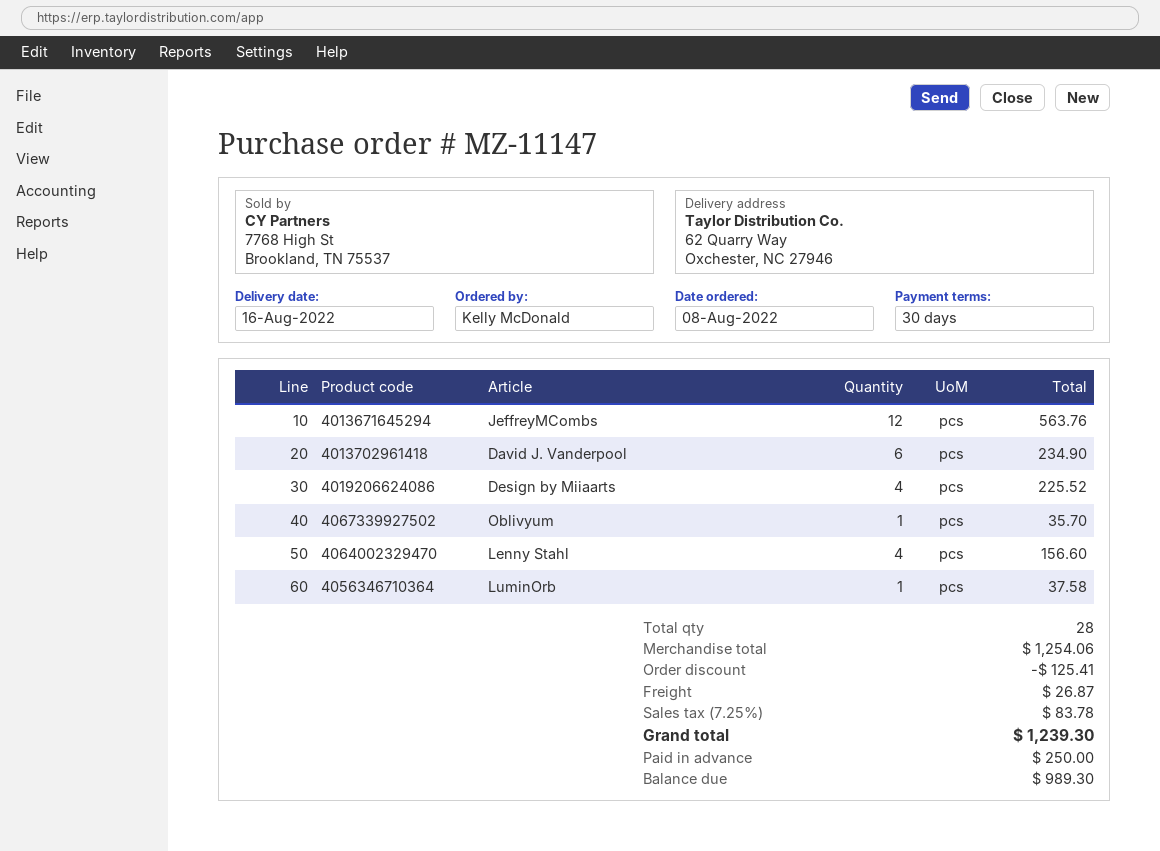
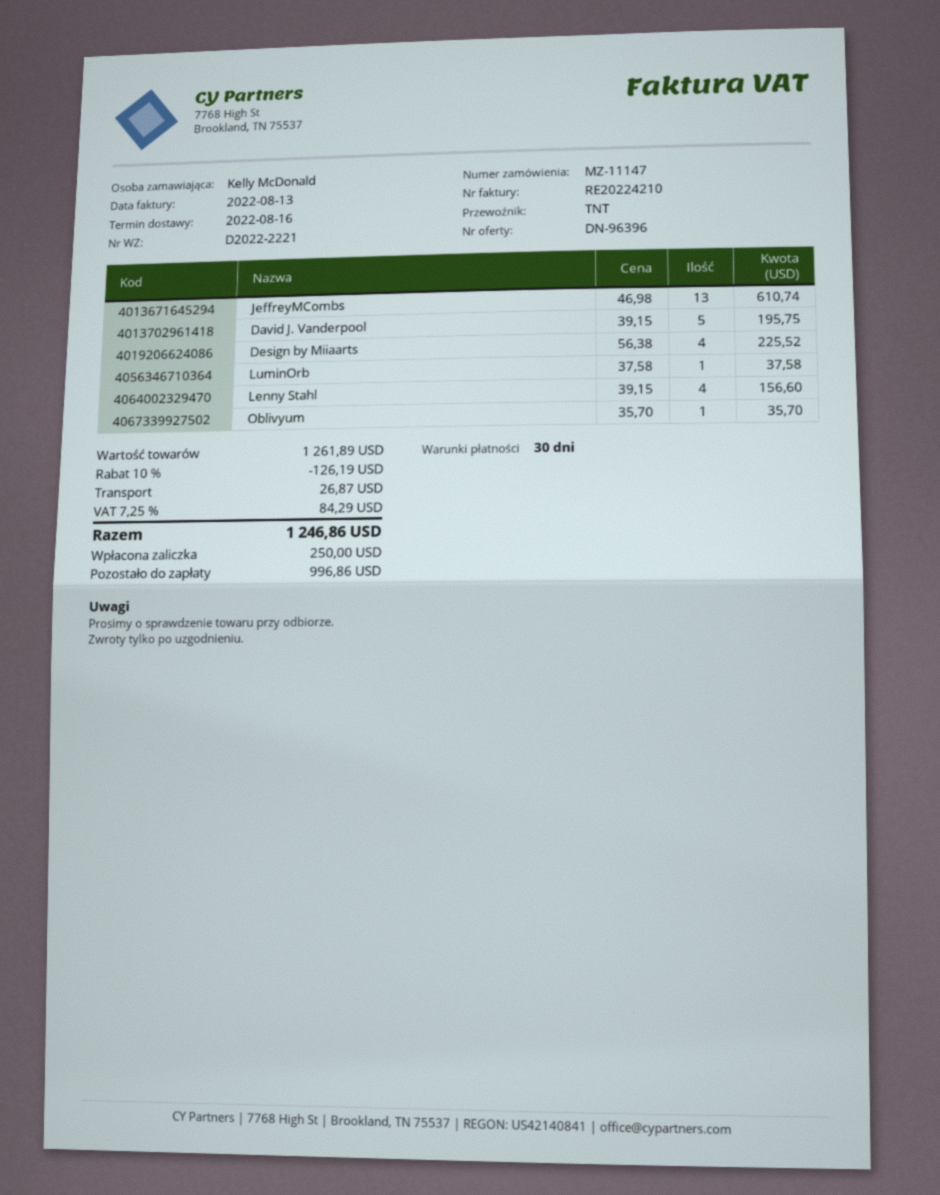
JeffreyMCombs: 12 for 563.76 -> 13 for 610.74
David J. Vanderpool: 6 for 234.90 -> 5 for 195.75
subtotal: 1254.06 -> 1261.89
discount: 125.41 -> 126.19
tax: 7.25% = 83.78 -> 7.25% = 84.29
total: 1239.30 -> 1246.86
balance: 989.30 -> 996.86

